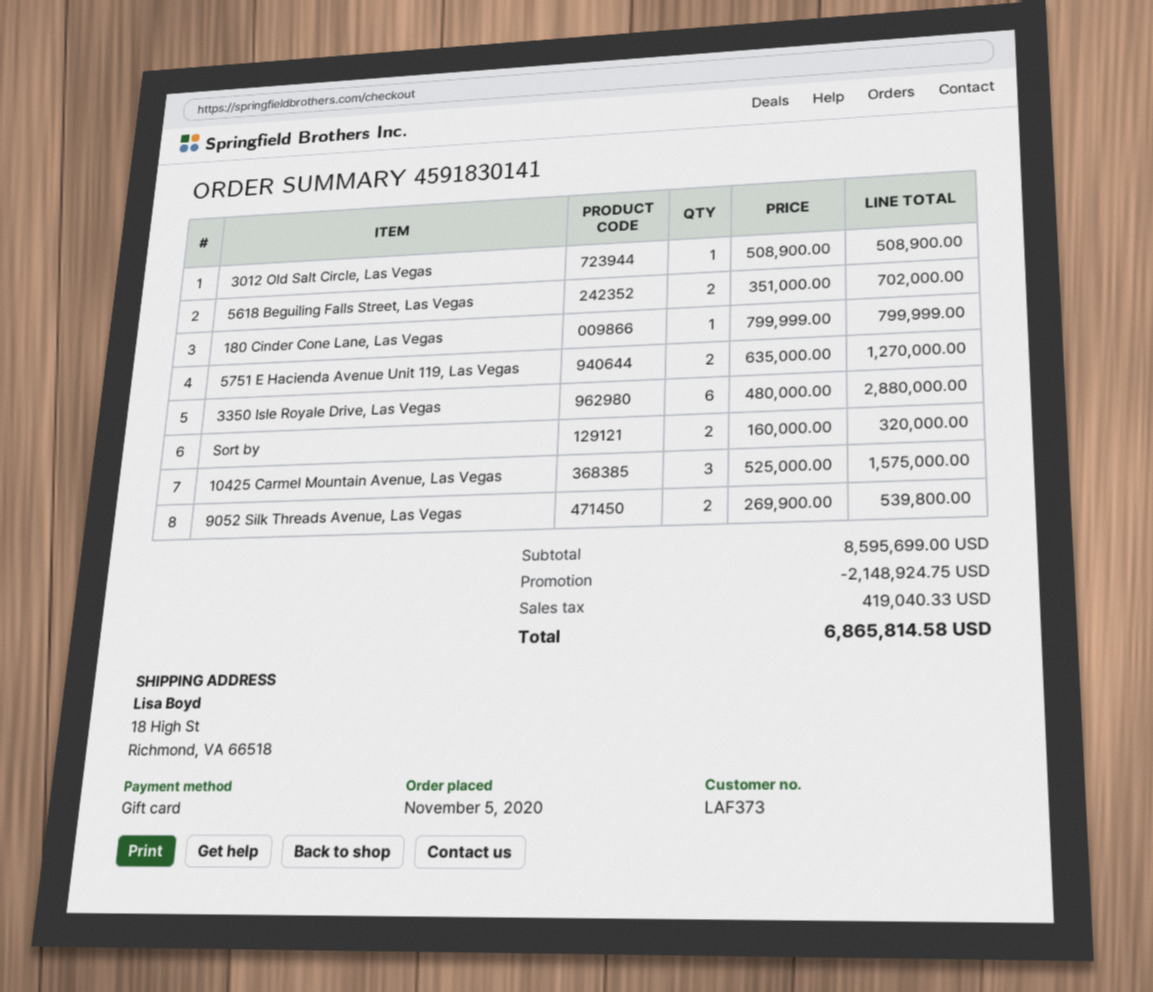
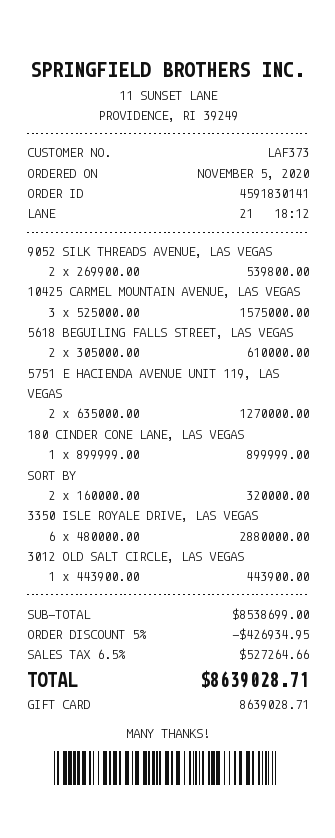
3012 Old Salt Circle, Las Vegas: 1 x 508900.00 = 508900.00 -> 1 x 443900.00 = 443900.00
5618 Beguiling Falls Street, Las Vegas: 2 x 351000.00 = 702000.00 -> 2 x 305000.00 = 610000.00
180 Cinder Cone Lane, Las Vegas: 1 x 799999.00 = 799999.00 -> 1 x 899999.00 = 899999.00
subtotal: 8595699.00 -> 8538699.00
discount: 2148924.75 -> 426934.95
tax: 419040.33 -> 527264.66
total: 6865814.58 -> 8639028.71

